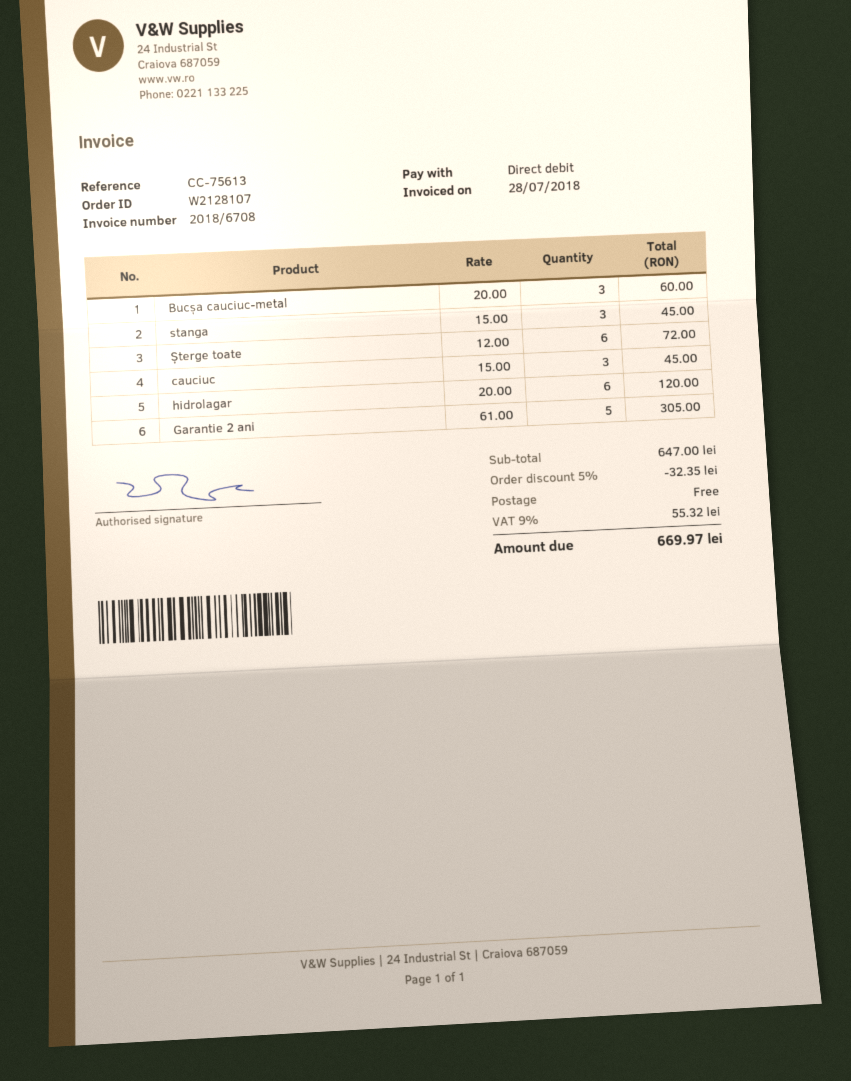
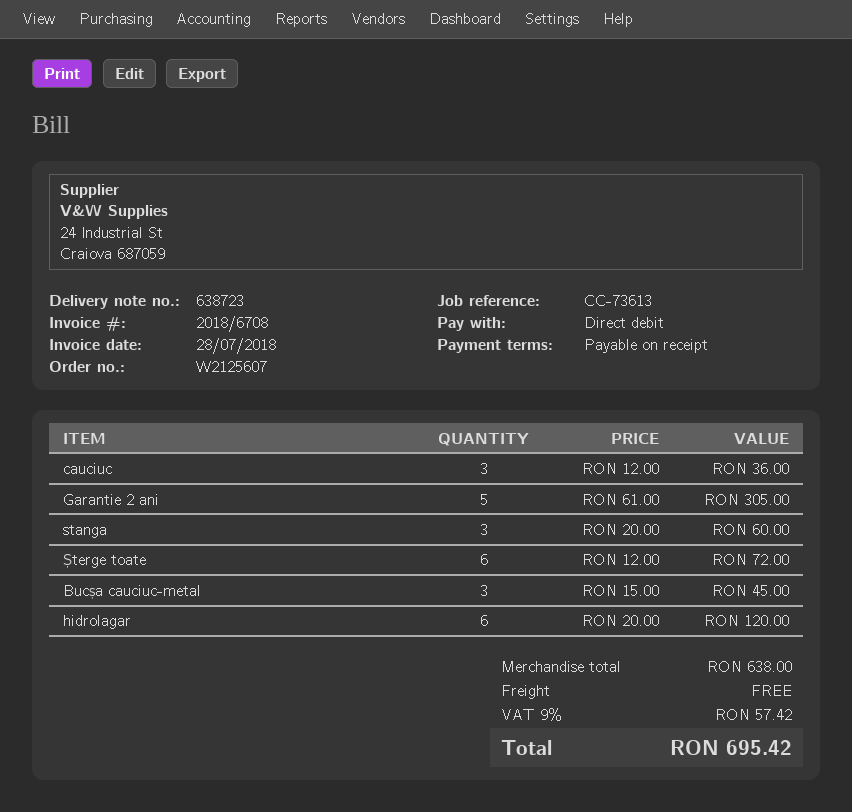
order number: W2128107 -> W2125607
reference: CC-75613 -> CC-73613
Bucșa cauciuc-metal: 3 x 20.00 = 60.00 -> 3 x 15.00 = 45.00
stanga: 3 x 15.00 = 45.00 -> 3 x 20.00 = 60.00
cauciuc: 3 x 15.00 = 45.00 -> 3 x 12.00 = 36.00
subtotal: 647.00 -> 638.00
discount: 5% = 32.35 -> none
tax: 9% = 55.32 -> 9% = 57.42
total: 669.97 -> 695.42

